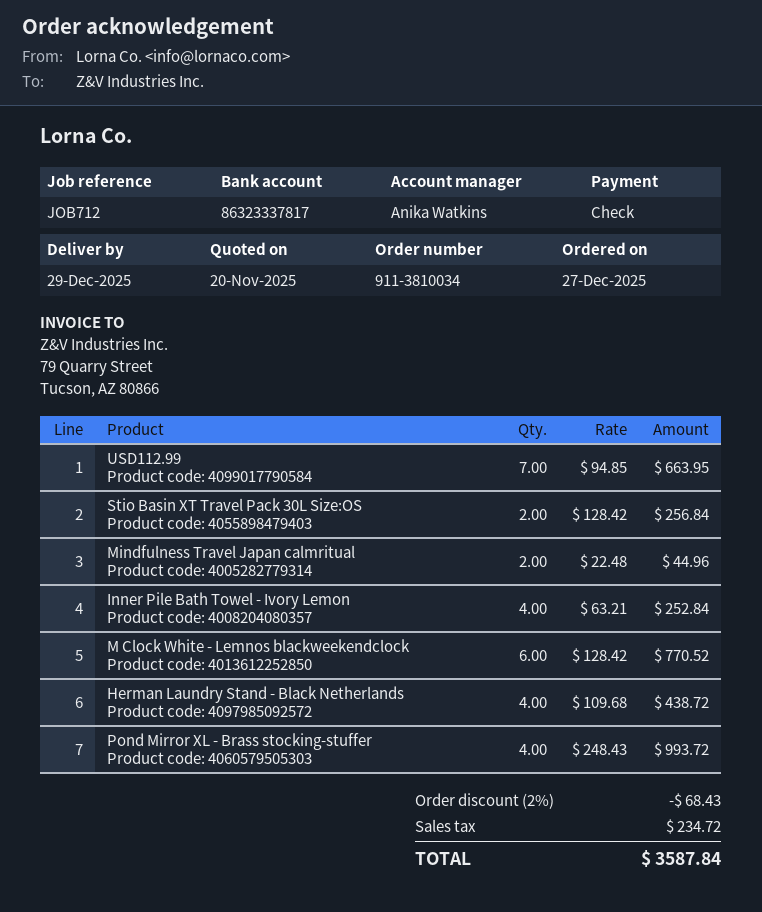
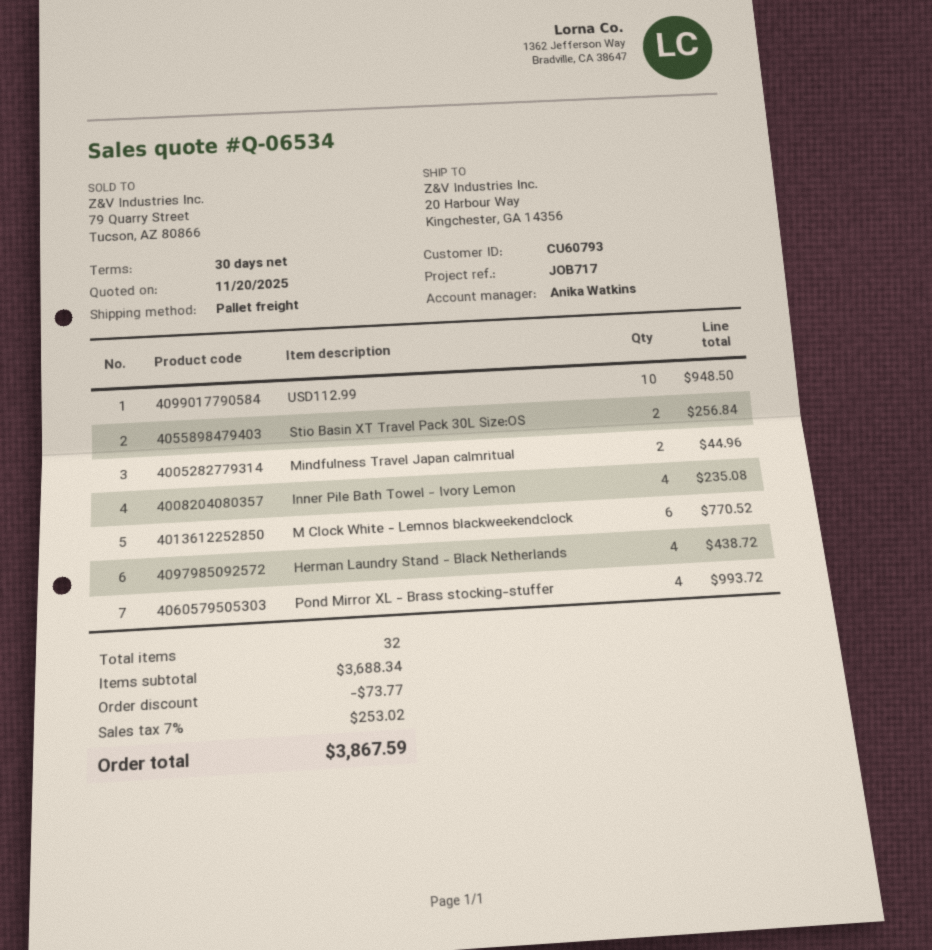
reference: JOB712 -> JOB717
USD112.99: 7 for 663.95 -> 10 for 948.50
Inner Pile Bath Towel - Ivory Lemon: 4 for 252.84 -> 4 for 235.08
discount: 68.43 -> 73.77
tax: 234.72 -> 253.02
total: 3587.84 -> 3867.59

